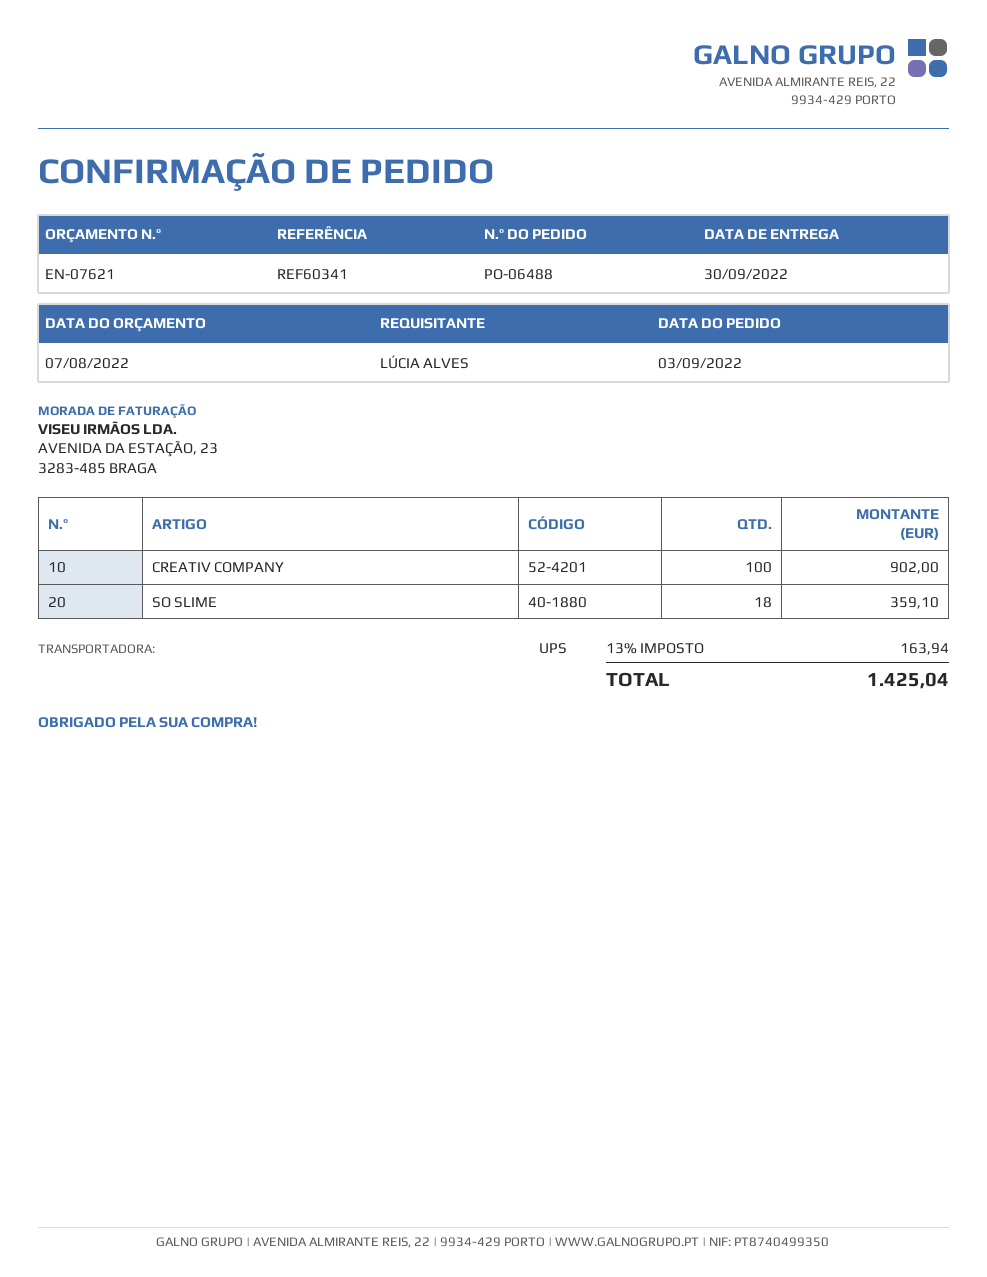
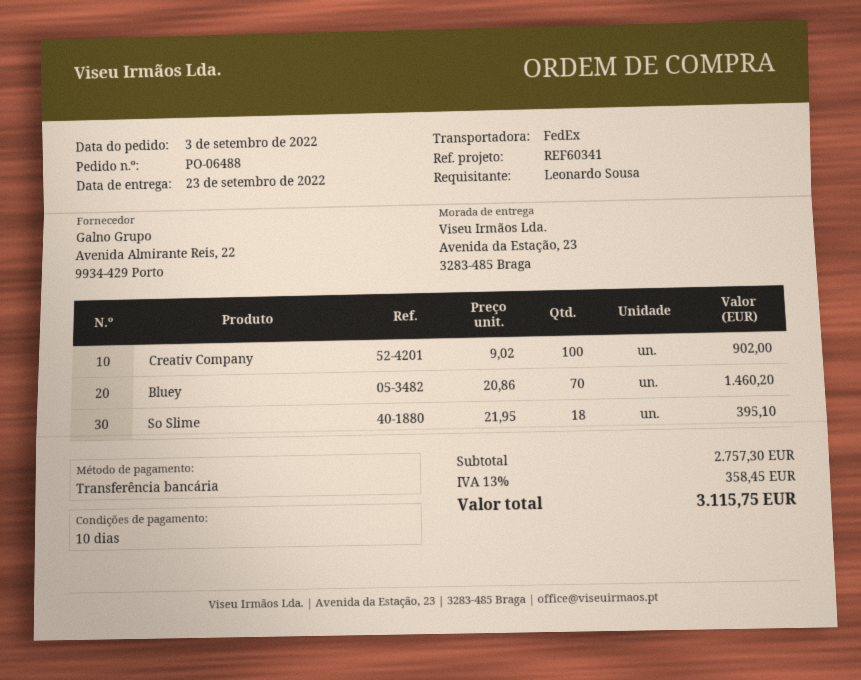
delivery date: 2022-09-30 -> 2022-09-23
ordered by: LÚCIA ALVES -> Leonardo Sousa
shipping method: UPS -> FedEx
SO SLIME: 18 for 359.10 -> 18 for 395.10
Bluey: none -> 70 for 1460.20
tax: 13% = 163.94 -> 13% = 358.45
total: 1425.04 -> 3115.75

